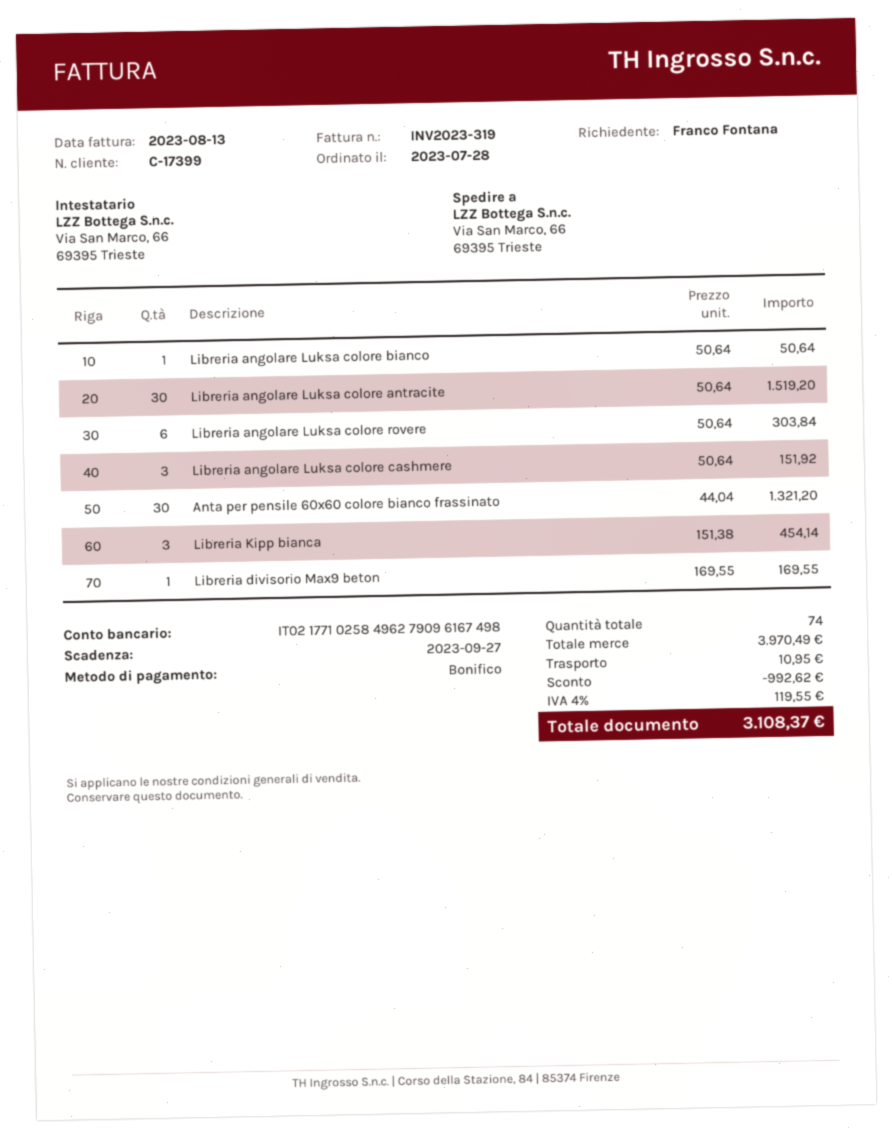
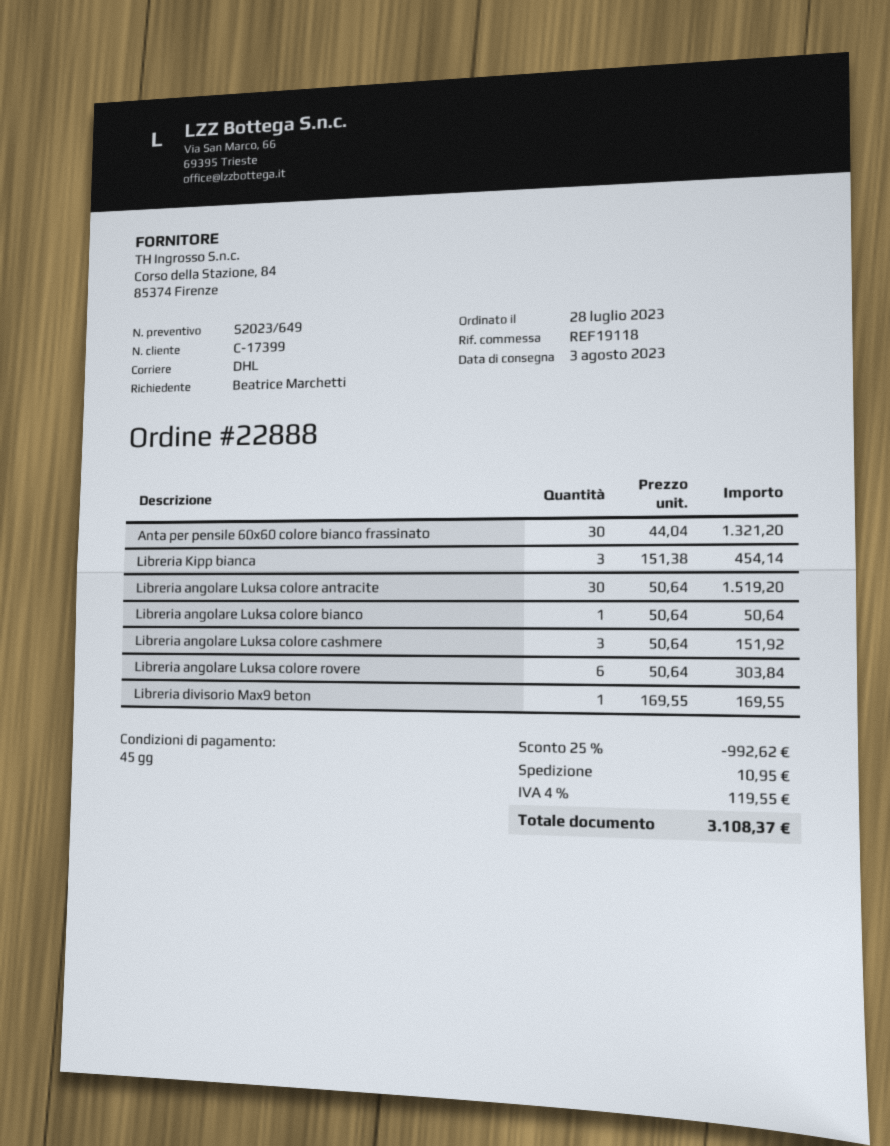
ordered by: Franco Fontana -> Beatrice Marchetti

